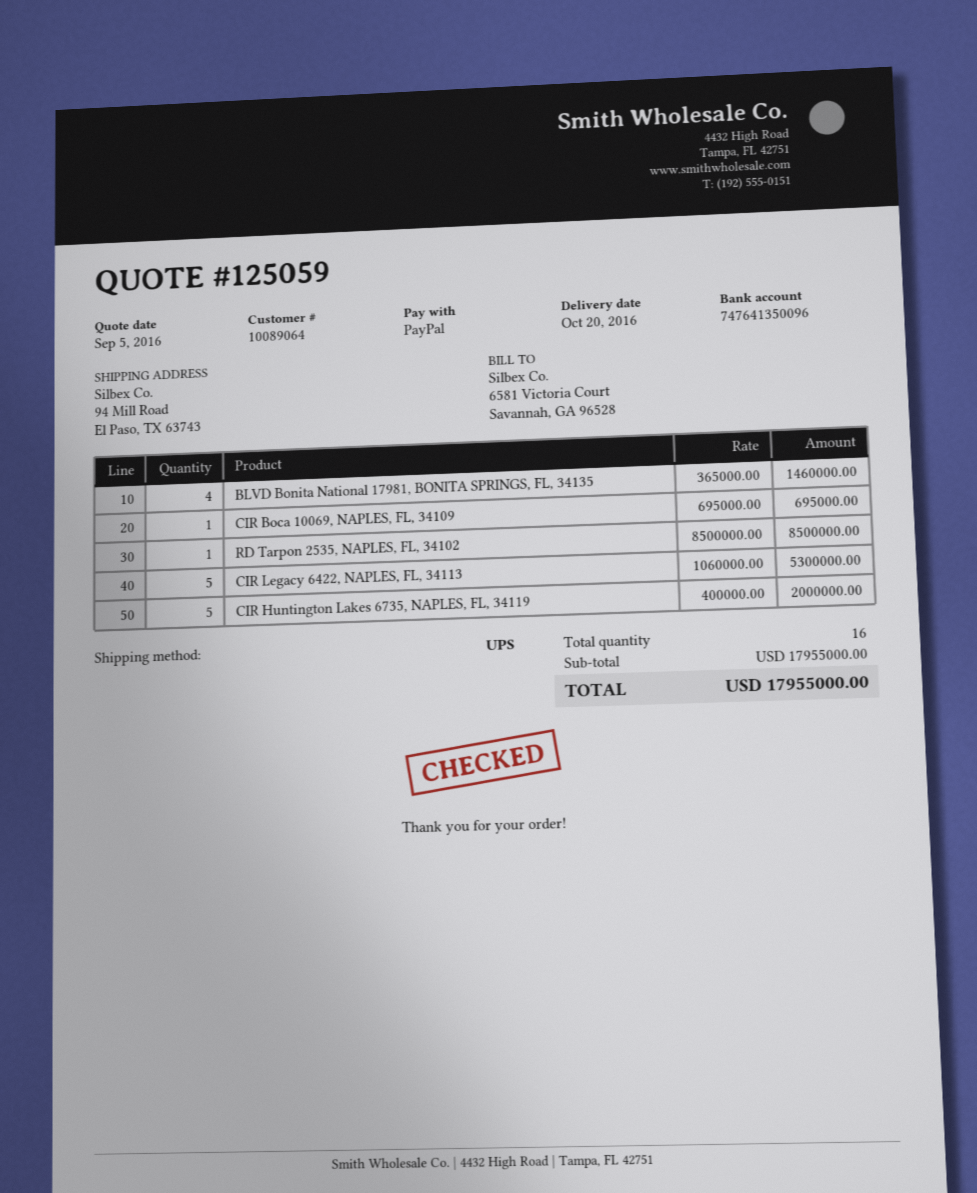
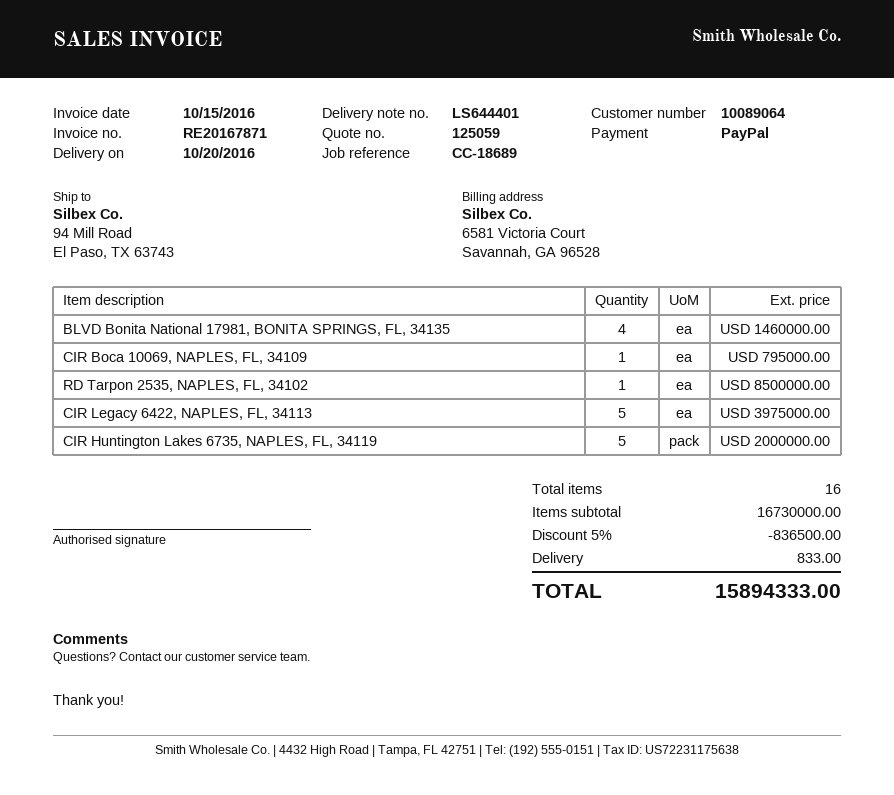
CIR Boca 10069, NAPLES, FL, 34109: 1 for 695000.00 -> 1 for 795000.00
CIR Legacy 6422, NAPLES, FL, 34113: 5 for 5300000.00 -> 5 for 3975000.00
subtotal: 17955000.00 -> 16730000.00
discount: none -> 5% = 836500.00
shipping: none -> 833.00
total: 17955000.00 -> 15894333.00

